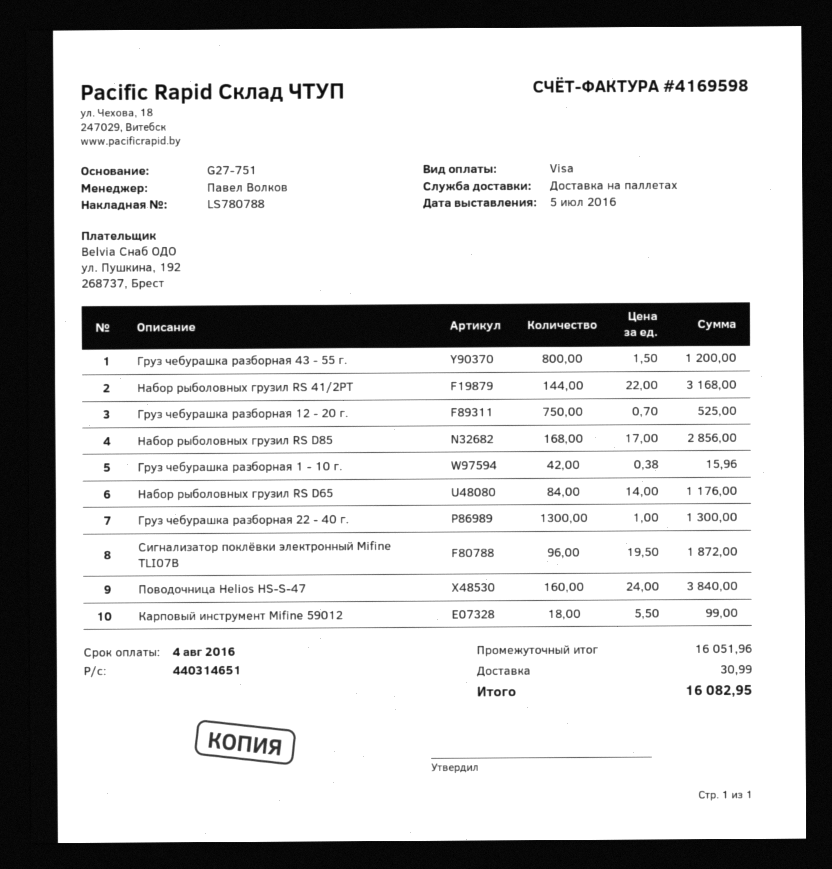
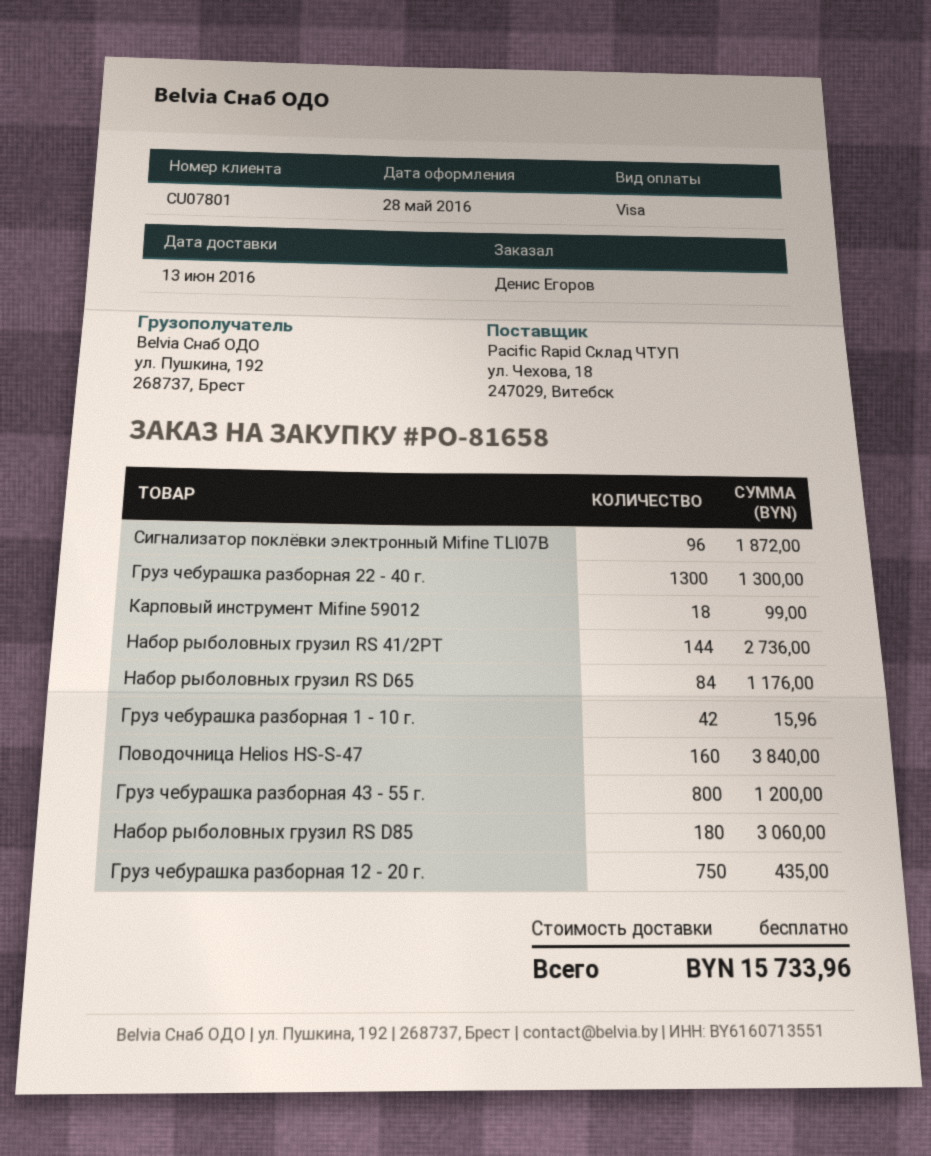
Набор рыболовных грузил RS 41/2PT: 144 for 3168.00 -> 144 for 2736.00
Груз чебурашка разборная 12 - 20 г.: 750 for 525.00 -> 750 for 435.00
Набор рыболовных грузил RS D85: 168 for 2856.00 -> 180 for 3060.00
shipping: 30.99 -> 0.00
total: 16082.95 -> 15733.96

